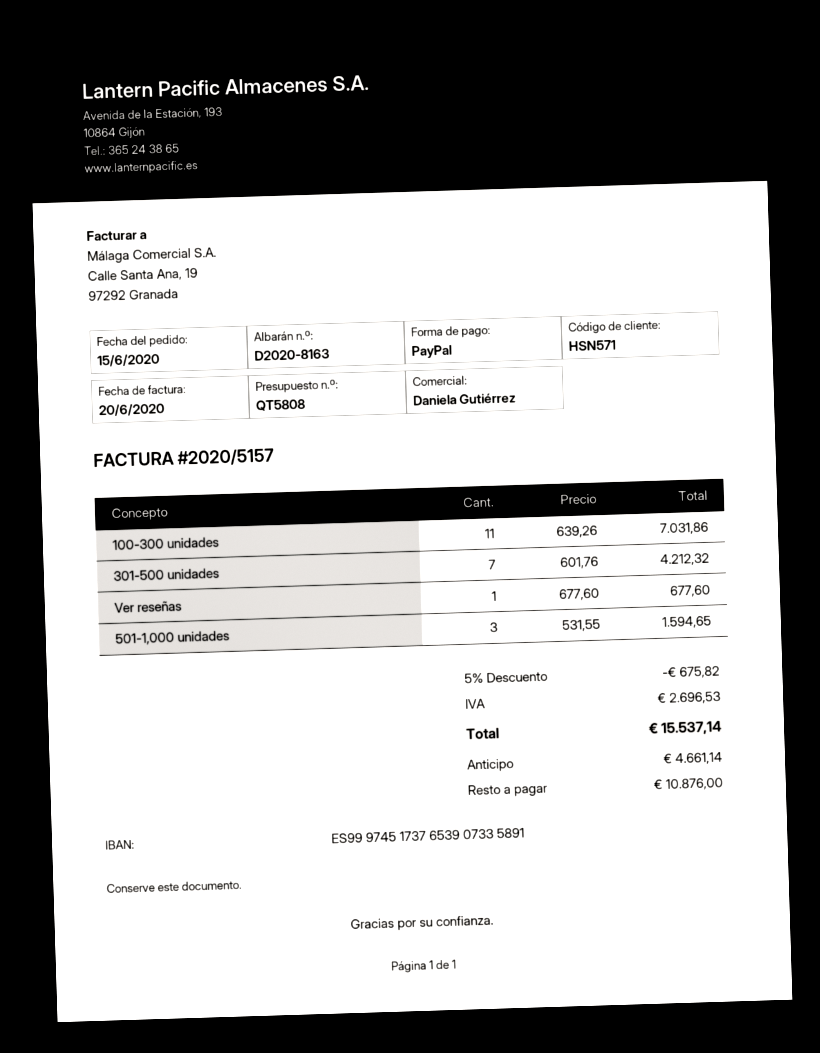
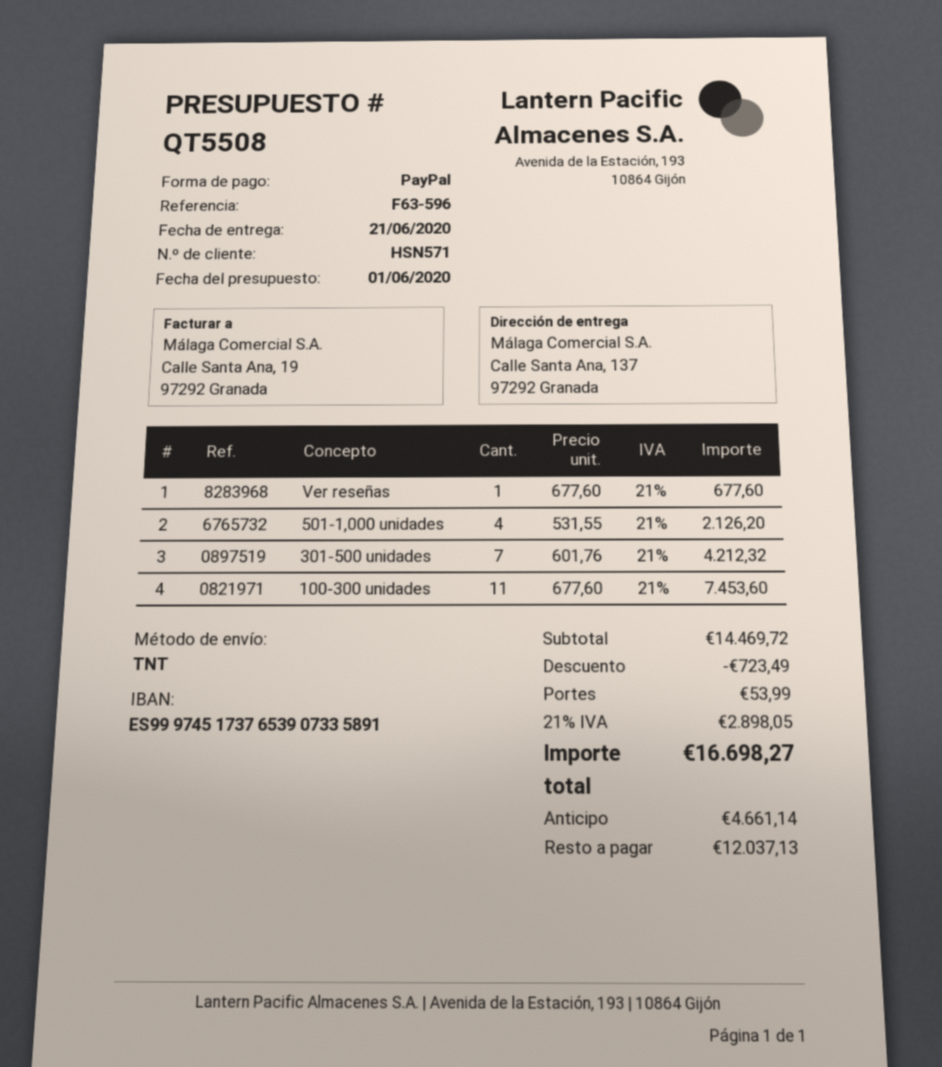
quote number: QT5808 -> QT5508
100-300 unidades: 11 x 639.26 = 7031.86 -> 11 x 677.60 = 7453.60
501-1,000 unidades: 3 x 531.55 = 1594.65 -> 4 x 531.55 = 2126.20
discount: 675.82 -> 723.49
shipping: none -> 53.99
tax: 2696.53 -> 2898.05
total: 15537.14 -> 16698.27
balance: 10876.00 -> 12037.13

